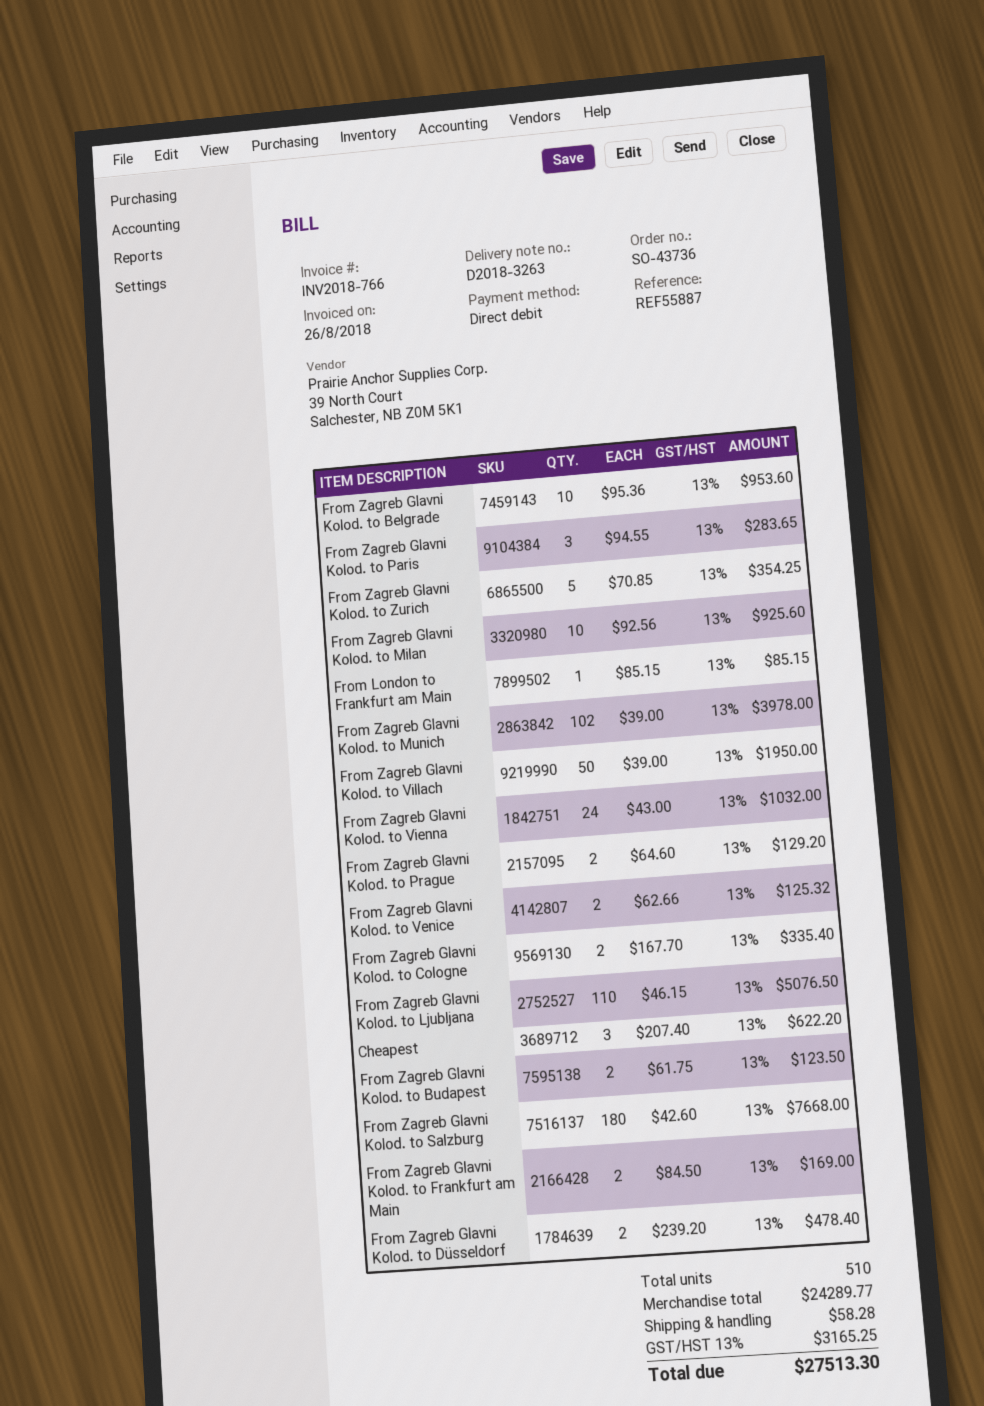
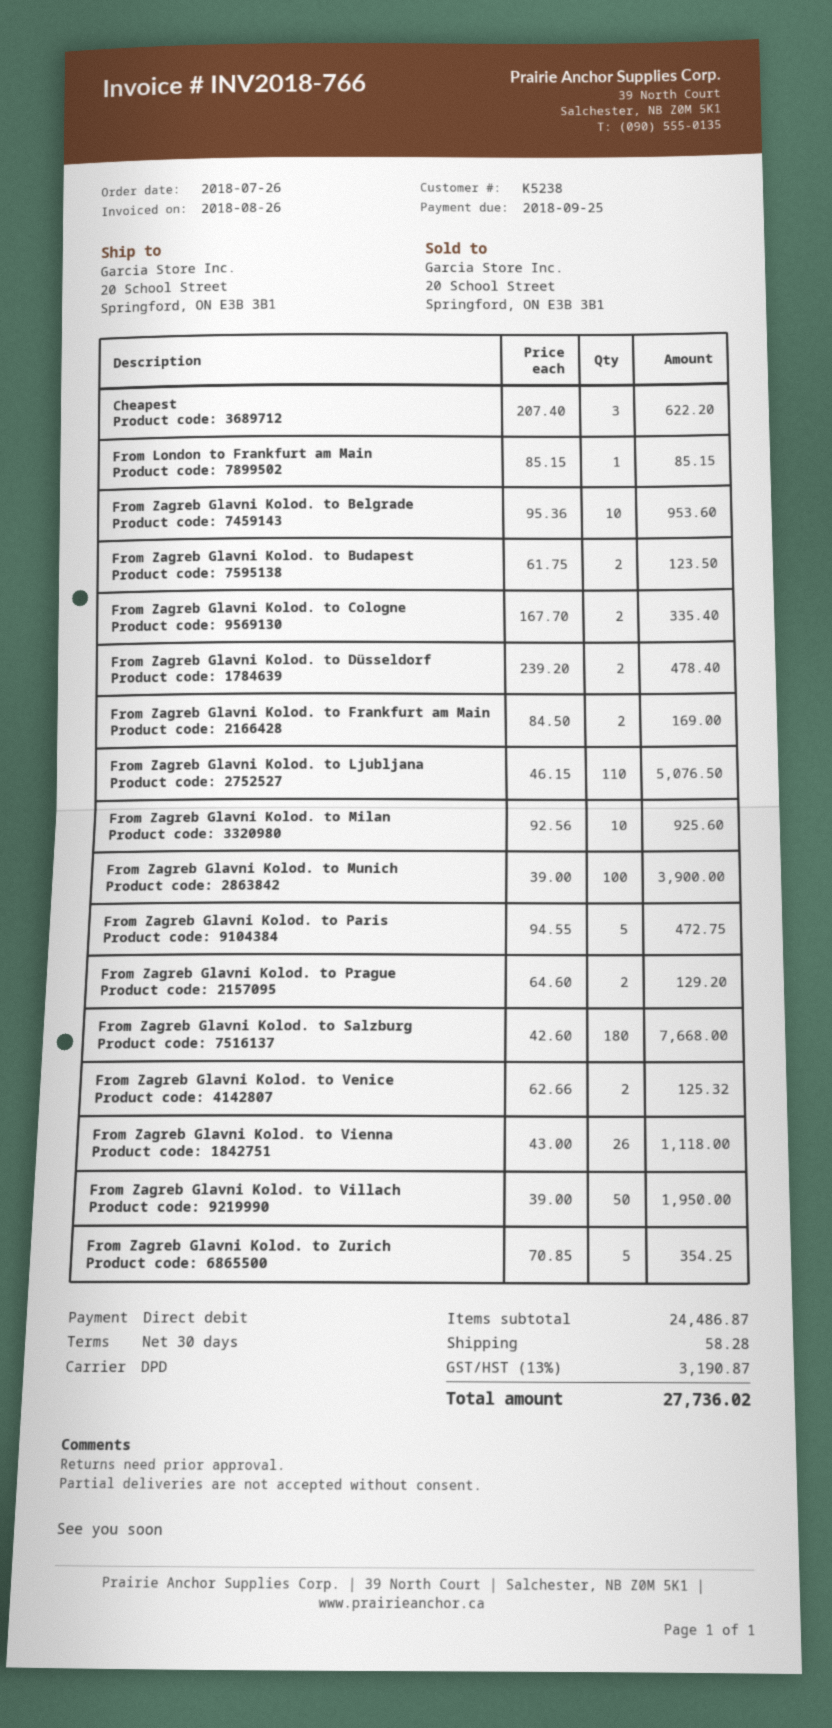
From Zagreb Glavni Kolod. to Paris: 3 x 94.55 = 283.65 -> 5 x 94.55 = 472.75
From Zagreb Glavni Kolod. to Munich: 102 x 39.00 = 3978.00 -> 100 x 39.00 = 3900.00
From Zagreb Glavni Kolod. to Vienna: 24 x 43.00 = 1032.00 -> 26 x 43.00 = 1118.00
subtotal: 24289.77 -> 24486.87
tax: 13% = 3165.25 -> 13% = 3190.87
total: 27513.30 -> 27736.02

